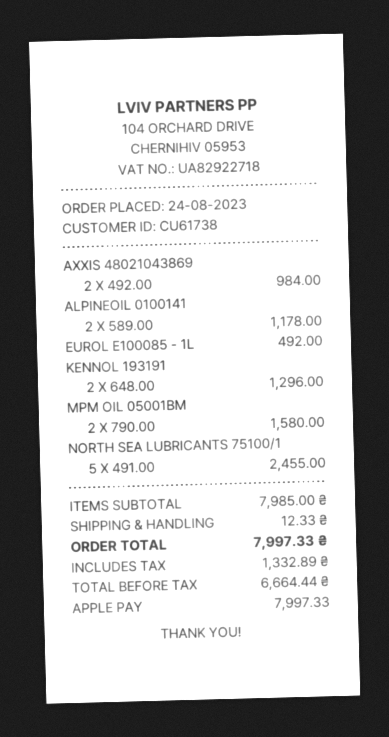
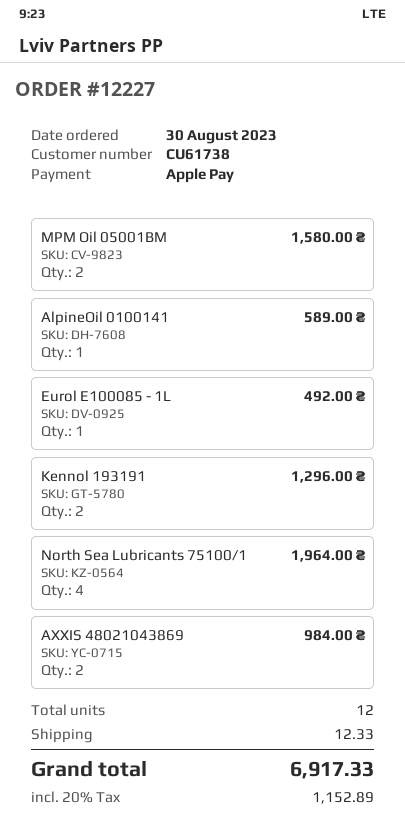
order date: 2023-08-24 -> 2023-08-30
ALPINEOIL 0100141: 2 for 1178.00 -> 1 for 589.00
NORTH SEA LUBRICANTS 75100/1: 5 for 2455.00 -> 4 for 1964.00
tax: 1332.89 -> 1152.89
total: 7997.33 -> 6917.33

